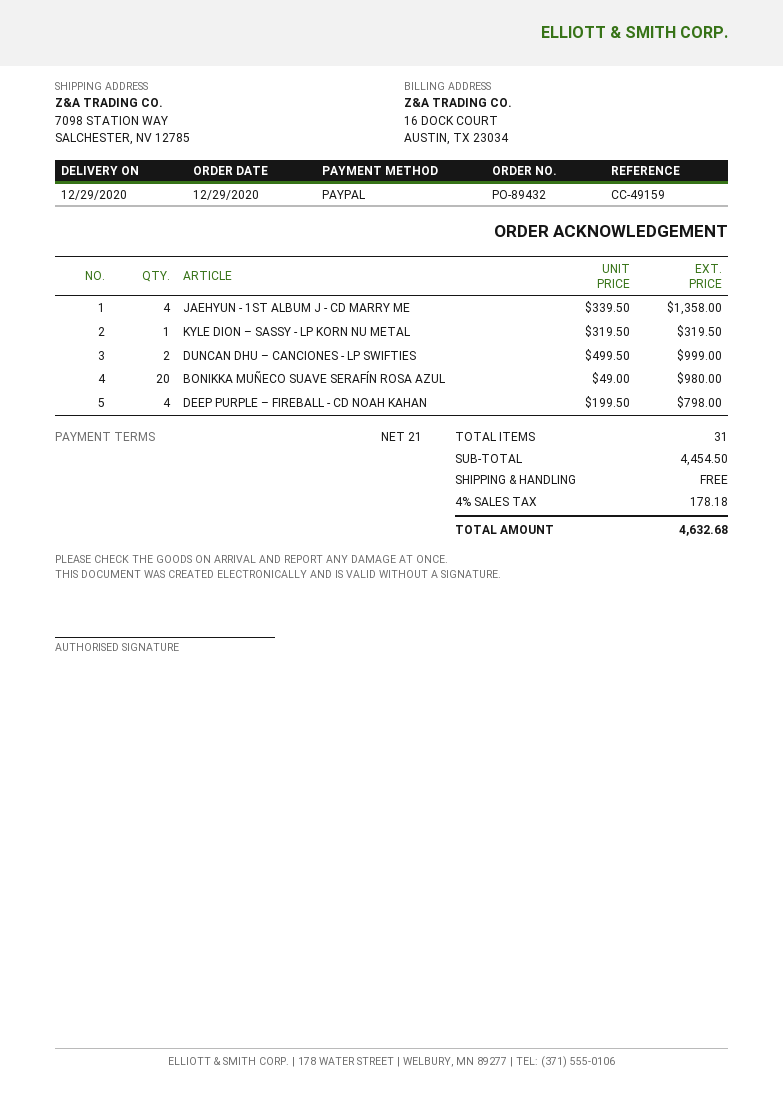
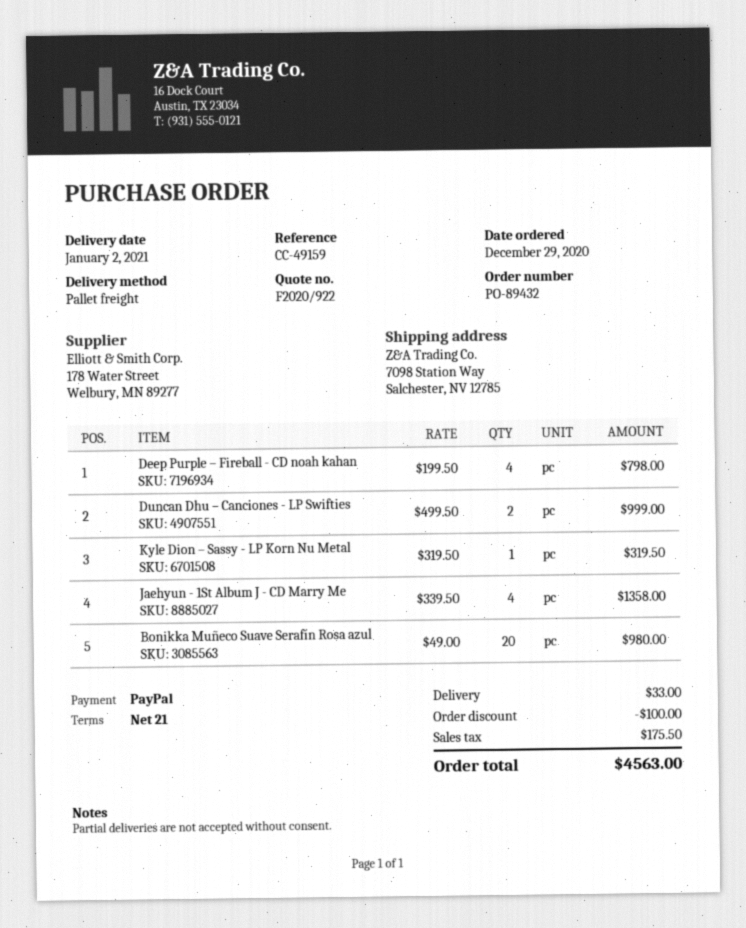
delivery date: 2020-12-29 -> 2021-01-02
discount: none -> 100.00
shipping: 0.00 -> 33.00
tax: 178.18 -> 175.50
total: 4632.68 -> 4563.00

